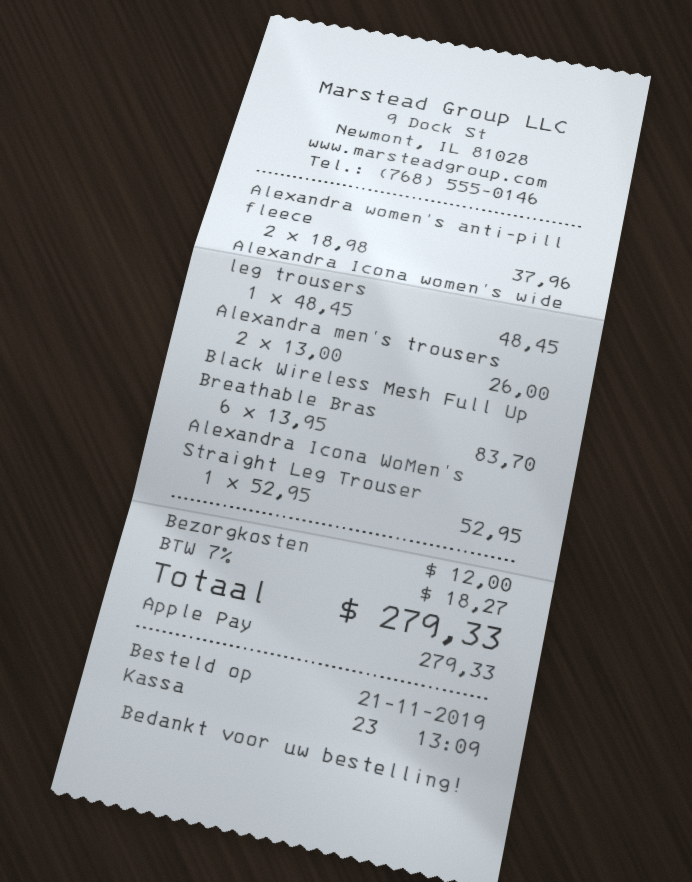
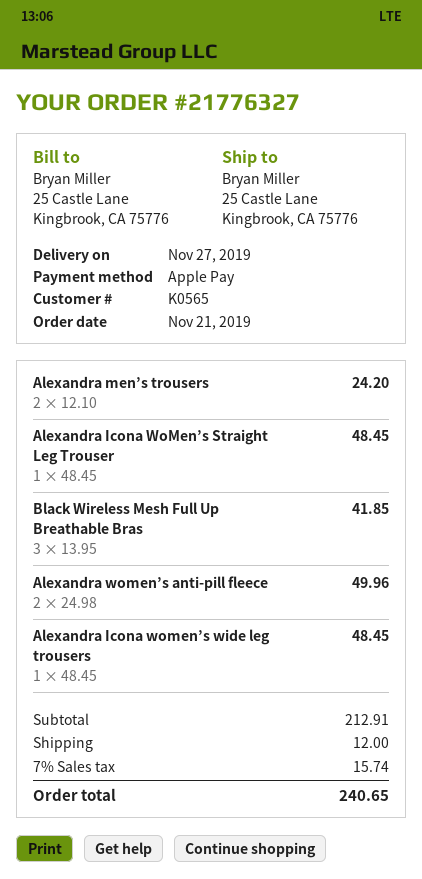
Alexandra women’s anti-pill fleece: 2 x 18.98 = 37.96 -> 2 x 24.98 = 49.96
Alexandra men’s trousers: 2 x 13.00 = 26.00 -> 2 x 12.10 = 24.20
Black Wireless Mesh Full Up Breathable Bras: 6 x 13.95 = 83.70 -> 3 x 13.95 = 41.85
Alexandra Icona WoMen’s Straight Leg Trouser: 1 x 52.95 = 52.95 -> 1 x 48.45 = 48.45
tax: 7% = 18.27 -> 7% = 15.74
total: 279.33 -> 240.65

